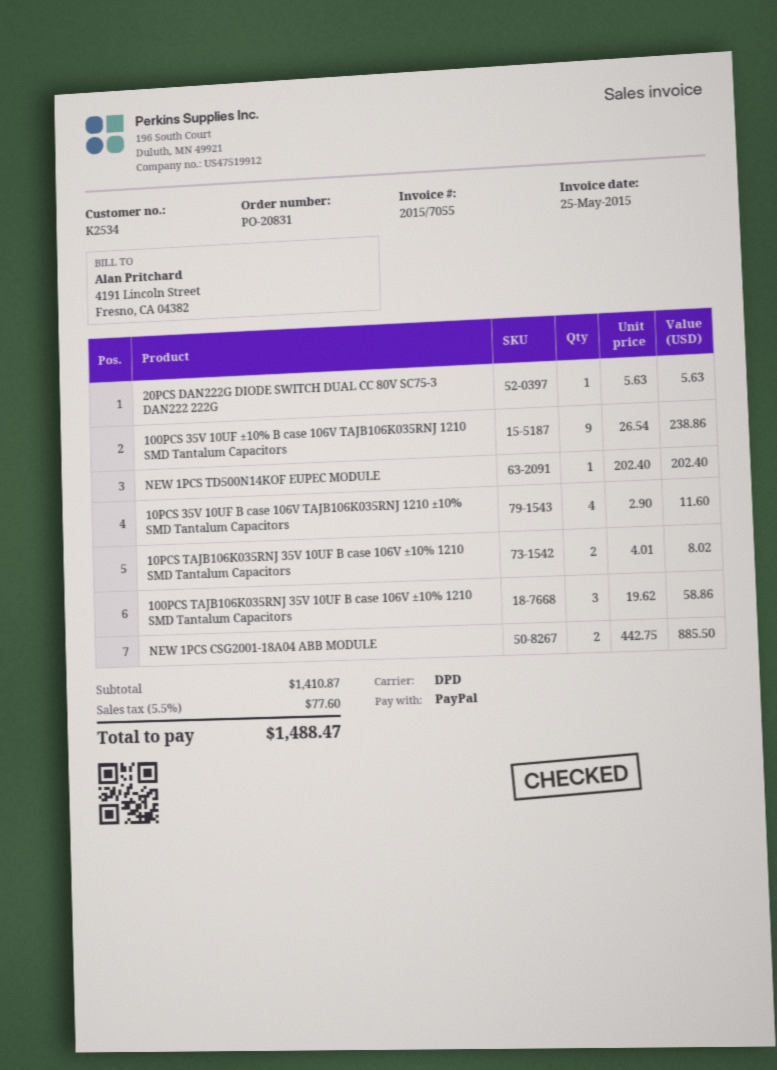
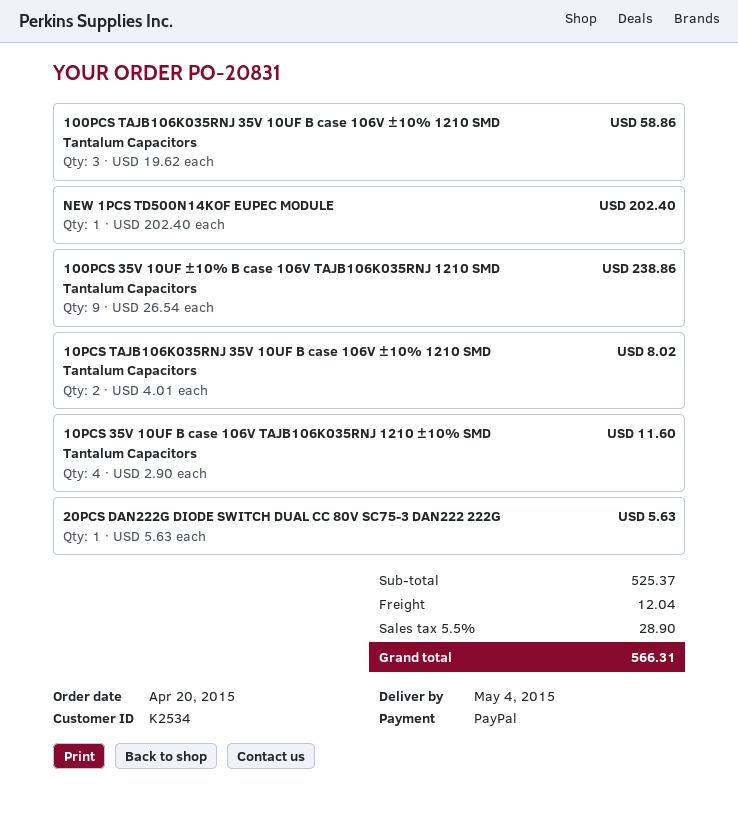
NEW 1PCS CSG2001-18A04 ABB MODULE: 2 x 442.75 = 885.50 -> none
subtotal: 1410.87 -> 525.37
shipping: none -> 12.04
tax: 5.5% = 77.60 -> 5.5% = 28.90
total: 1488.47 -> 566.31

